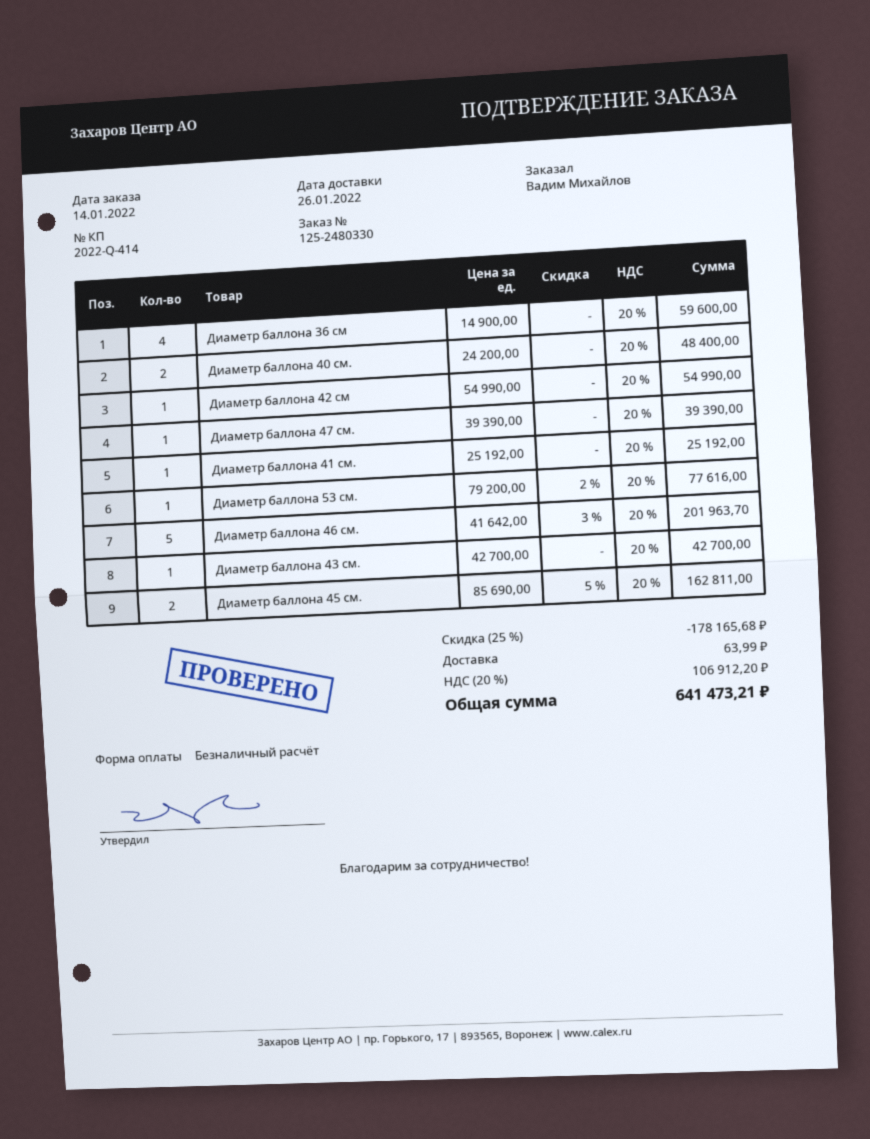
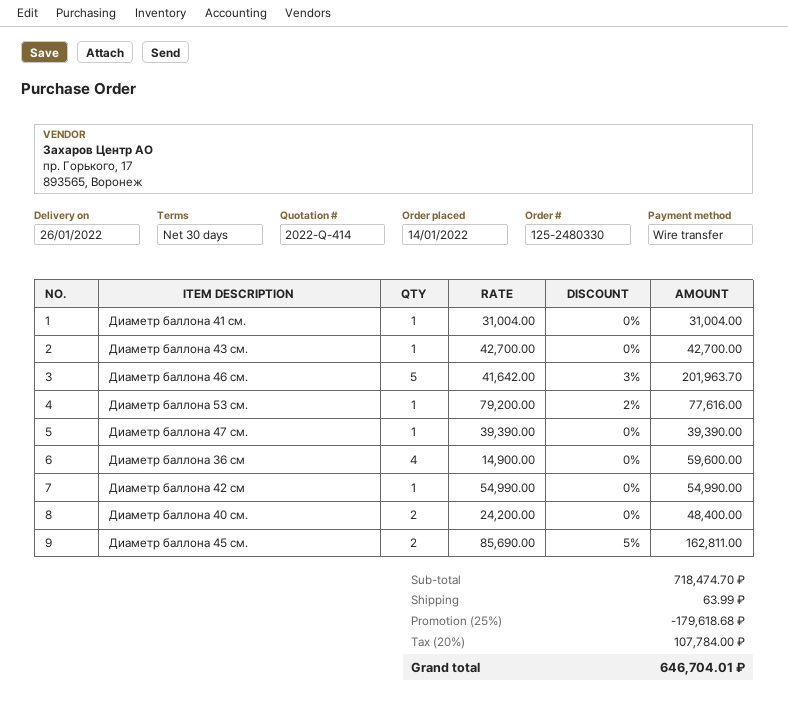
Диаметр баллона 41 см.: 1 x 25192.00 = 25192.00 -> 1 x 31004.00 = 31004.00
discount: 25% = 178165.68 -> 25% = 179618.68
tax: 20% = 106912.20 -> 20% = 107784.00
total: 641473.21 -> 646704.01

